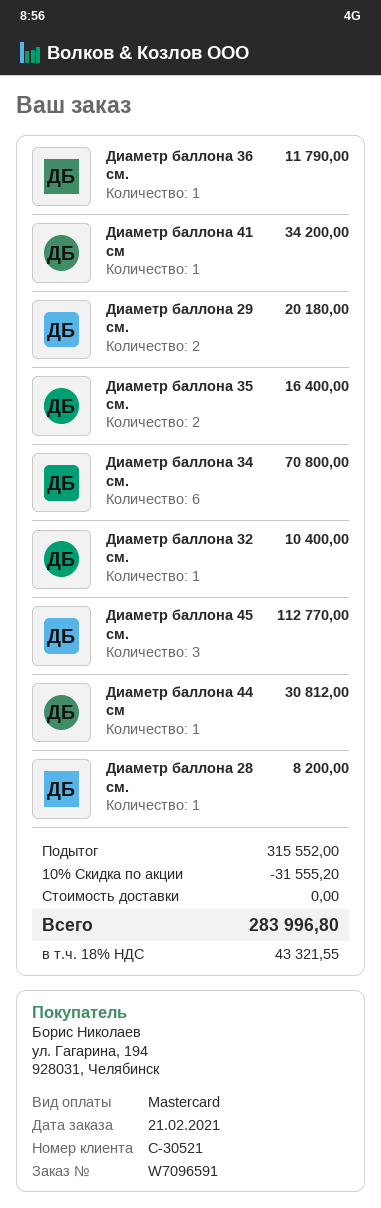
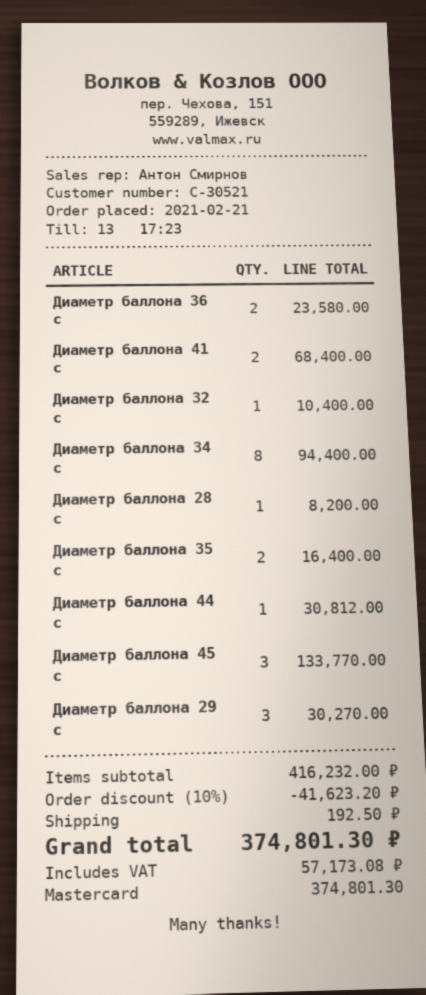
Диаметр баллона 36 см.: 1 for 11790.00 -> 2 for 23580.00
Диаметр баллона 41 см: 1 for 34200.00 -> 2 for 68400.00
Диаметр баллона 29 см.: 2 for 20180.00 -> 3 for 30270.00
Диаметр баллона 34 см.: 6 for 70800.00 -> 8 for 94400.00
Диаметр баллона 45 см.: 3 for 112770.00 -> 3 for 133770.00
subtotal: 315552.00 -> 416232.00
discount: 10% = 31555.20 -> 10% = 41623.20
shipping: 0.00 -> 192.50
tax: 43321.55 -> 57173.08
total: 283996.80 -> 374801.30

